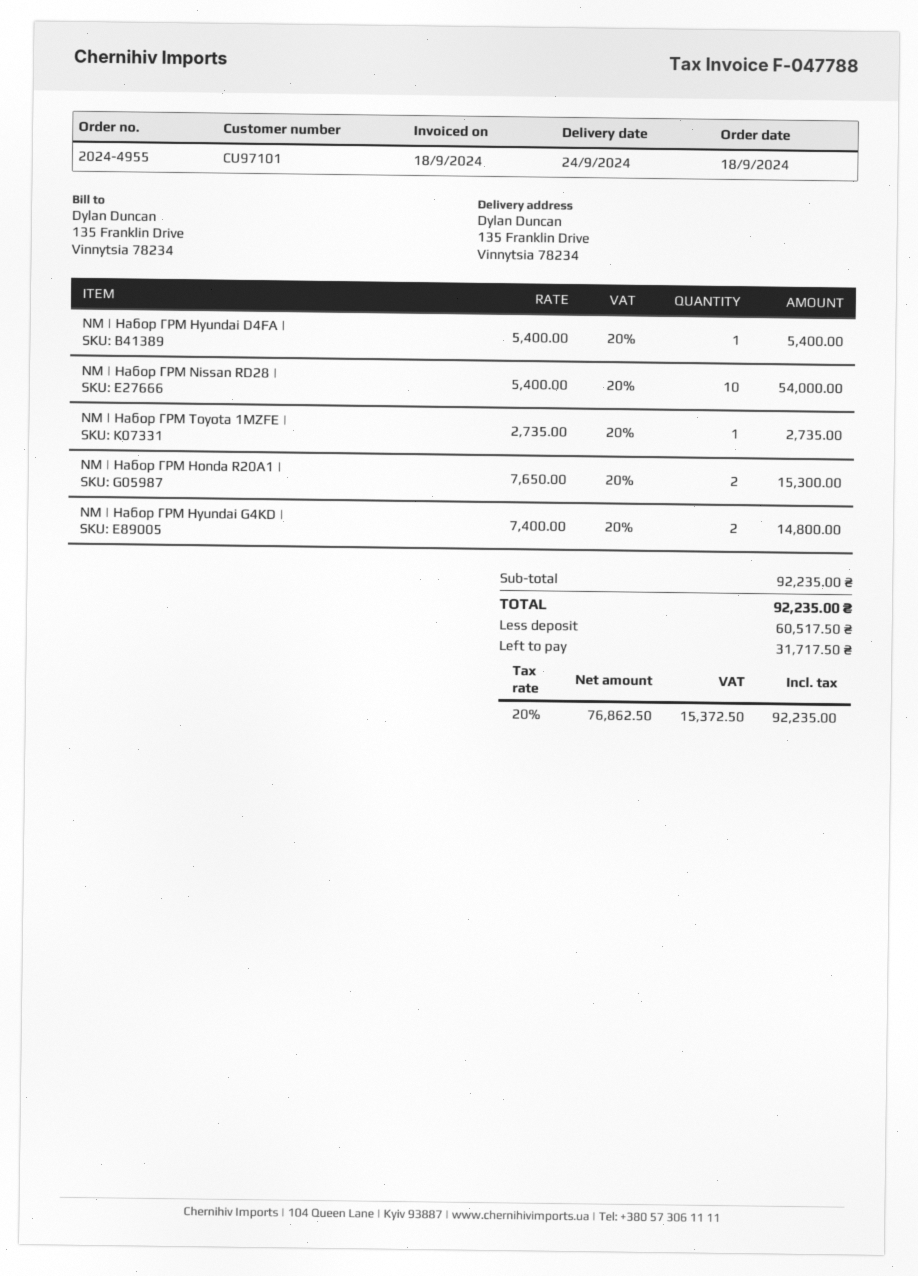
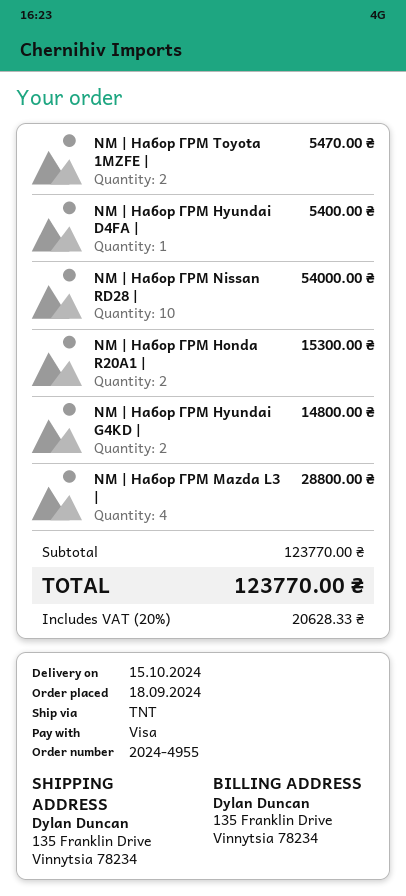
delivery date: 2024-09-24 -> 2024-10-15
NM | Набор ГРМ Toyota 1MZFE |: 1 for 2735.00 -> 2 for 5470.00
NM | Набор ГРМ Mazda L3 |: none -> 4 for 28800.00
subtotal: 92235.00 -> 123770.00
tax: 20% = 15372.50 -> 20% = 20628.33
total: 92235.00 -> 123770.00

